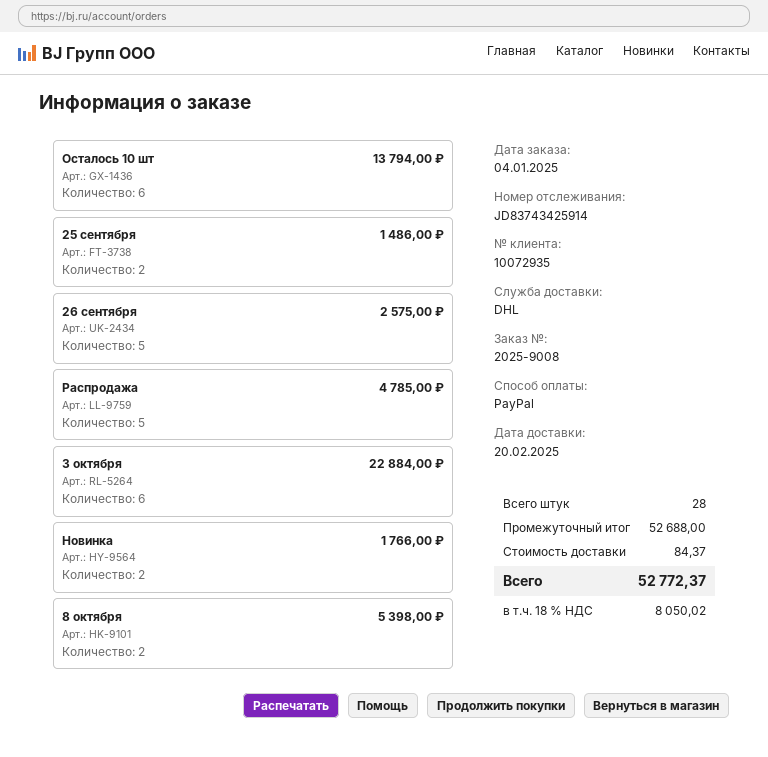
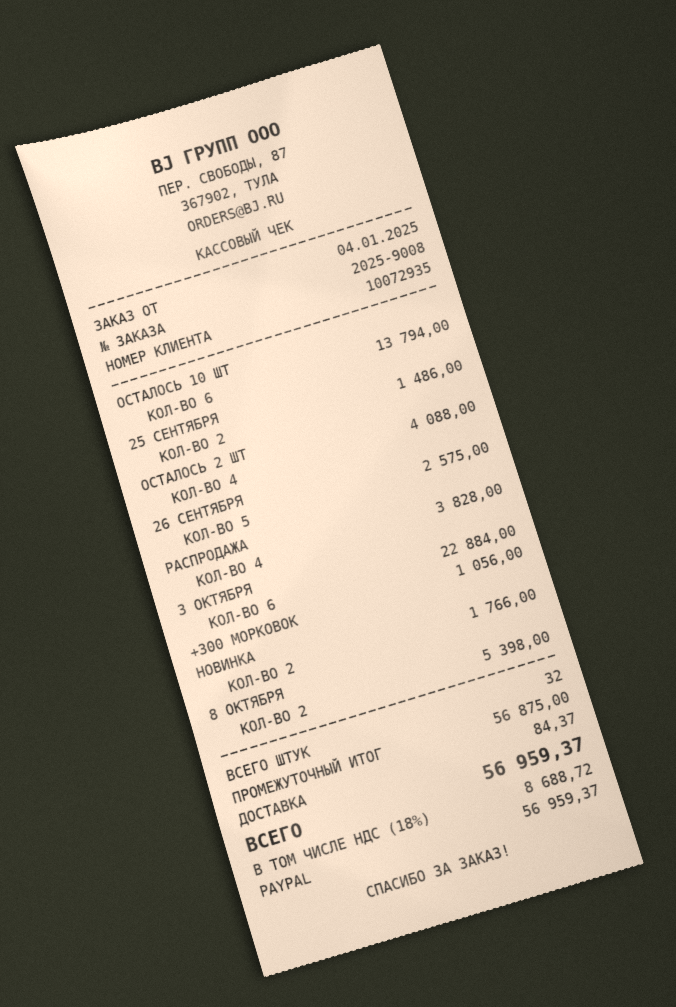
Распродажа: 5 for 4785.00 -> 4 for 3828.00
ОСТАЛОСЬ 2 ШТ: none -> 4 for 4088.00
+300 МОРКОВОК: none -> 1 for 1056.00
total quantity: 28 -> 32
subtotal: 52688.00 -> 56875.00
tax: 18% = 8050.02 -> 18% = 8688.72
total: 52772.37 -> 56959.37

